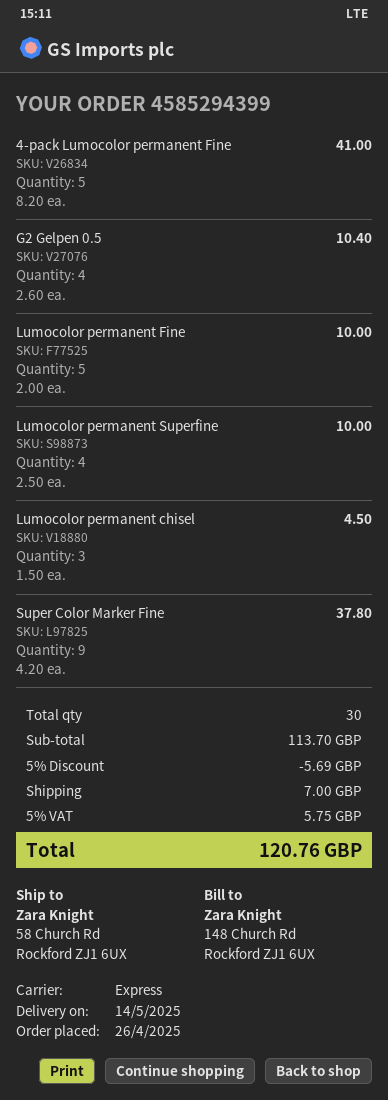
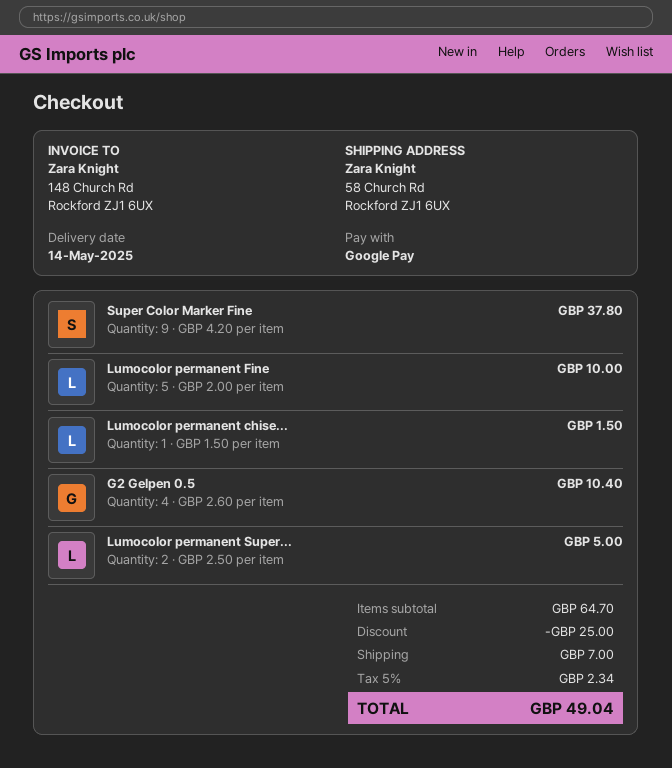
4-pack Lumocolor permanent Fine: 5 x 8.20 = 41.00 -> none
Lumocolor permanent Superfine: 4 x 2.50 = 10.00 -> 2 x 2.50 = 5.00
Lumocolor permanent chisel: 3 x 1.50 = 4.50 -> 1 x 1.50 = 1.50
subtotal: 113.70 -> 64.70
discount: 5.69 -> 25.00
tax: 5% = 5.75 -> 5% = 2.34
total: 120.76 -> 49.04

